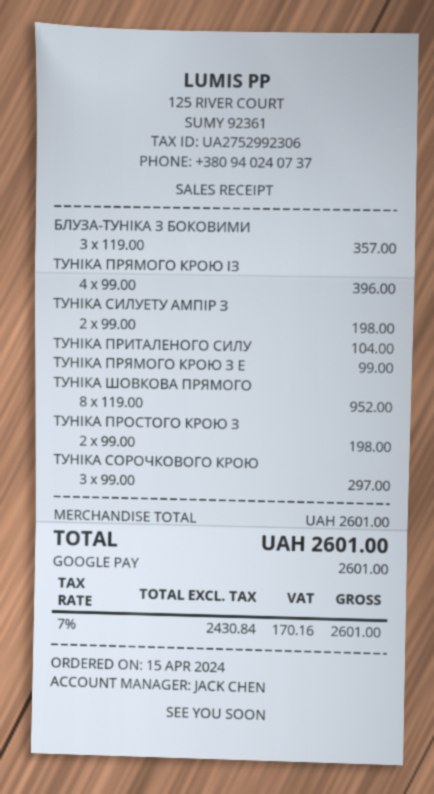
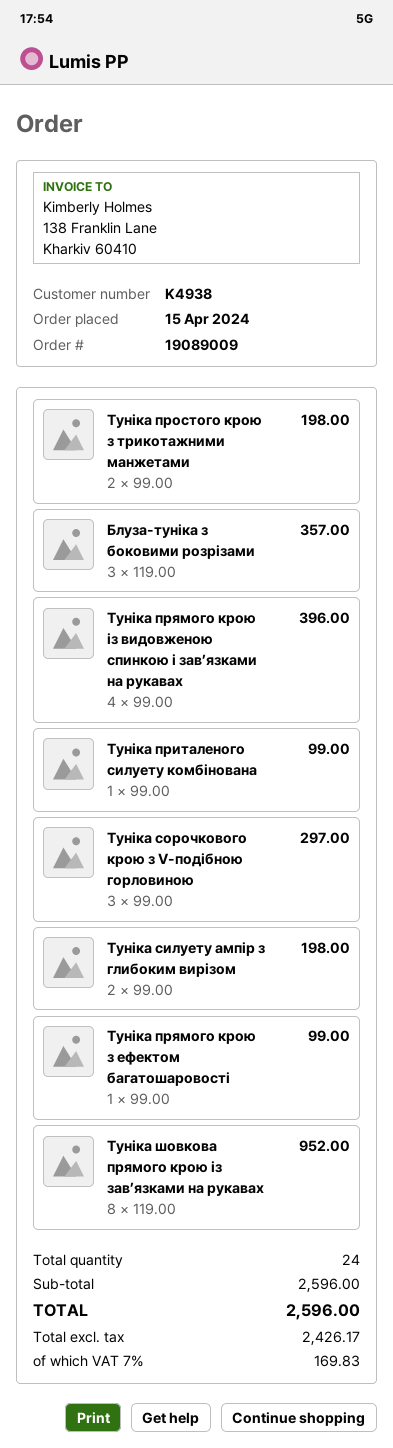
ТУНІКА ПРИТАЛЕНОГО СИЛУ: 1 x 104.00 = 104.00 -> 1 x 99.00 = 99.00
subtotal: 2601.00 -> 2596.00
net: 2430.84 -> 2426.17
tax: 7% = 170.16 -> 7% = 169.83
total: 2601.00 -> 2596.00

